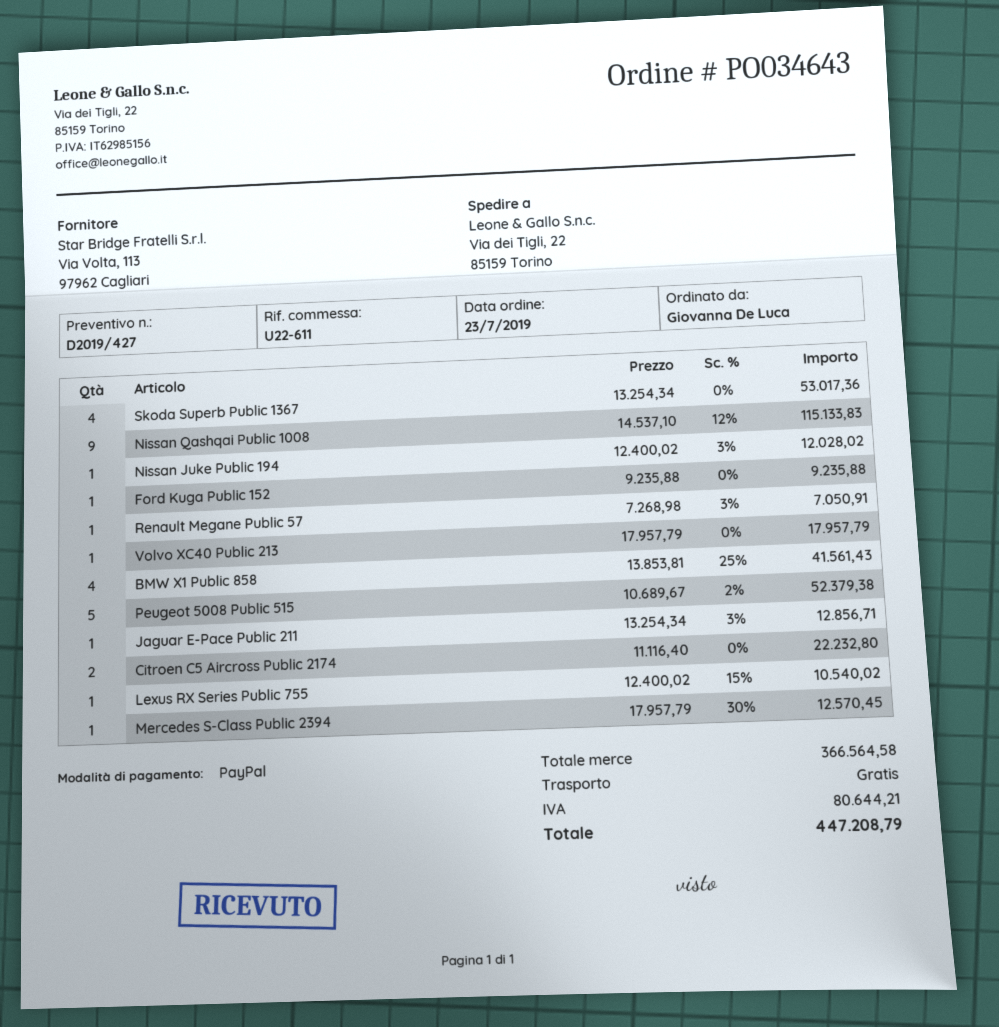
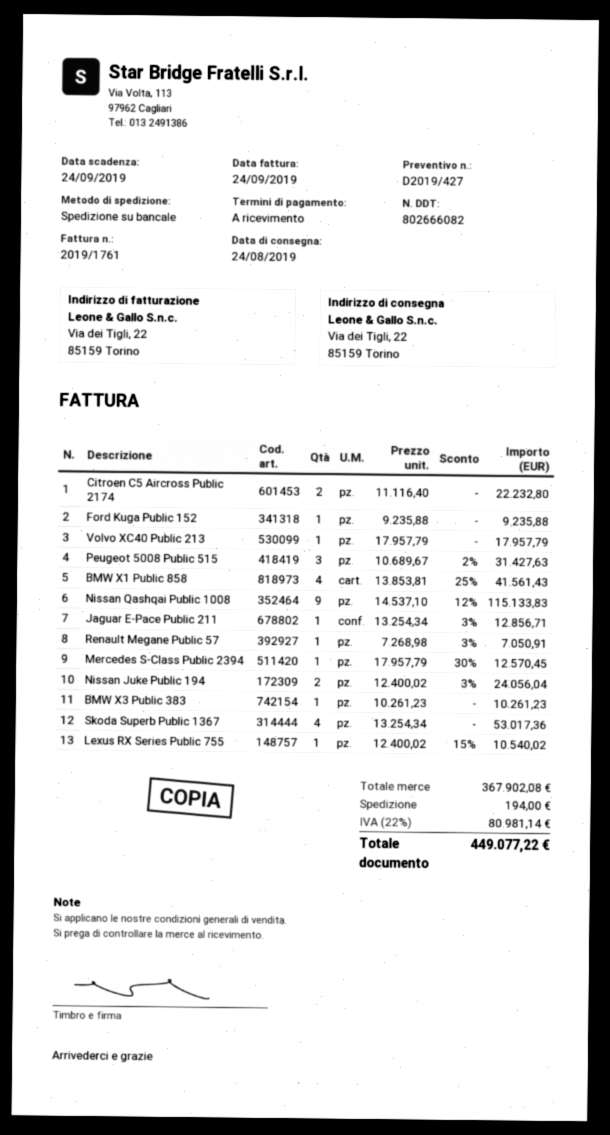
Nissan Juke Public 194: 1 x 12400.02 - 3% = 12028.02 -> 2 x 12400.02 - 3% = 24056.04
Peugeot 5008 Public 515: 5 x 10689.67 - 2% = 52379.38 -> 3 x 10689.67 - 2% = 31427.63
BMW X3 Public 383: none -> 1 x 10261.23 = 10261.23
subtotal: 366564.58 -> 367902.08
shipping: 0.00 -> 194.00
tax: 80644.21 -> 80981.14
total: 447208.79 -> 449077.22

